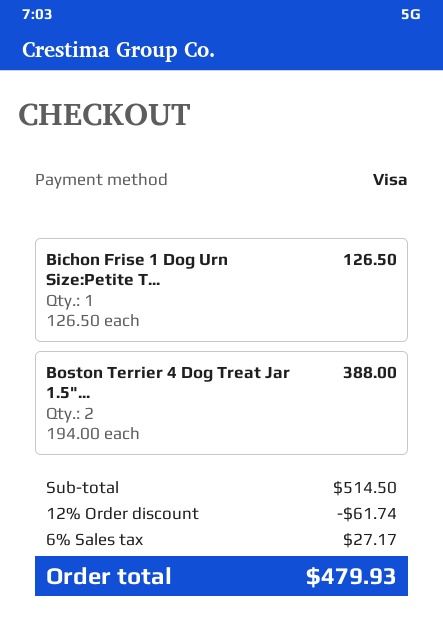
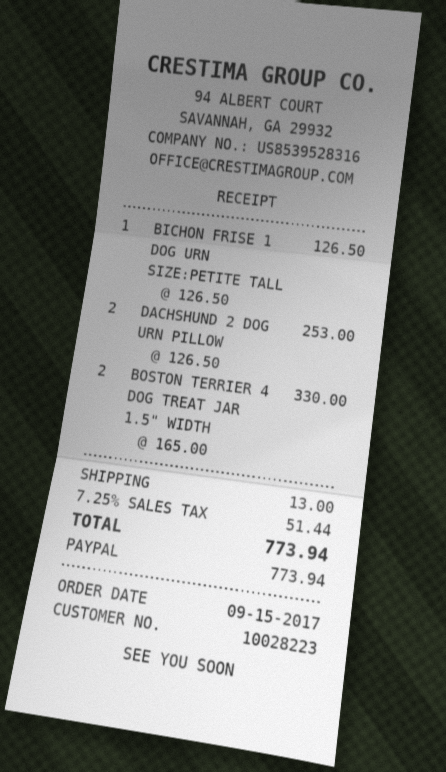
payment method: Visa -> PayPal
Boston Terrier 4 Dog Treat Jar 1.5"...: 2 x 194.00 = 388.00 -> 2 x 165.00 = 330.00
DACHSHUND 2 DOG URN PILLOW: none -> 2 x 126.50 = 253.00
discount: 12% = 61.74 -> none
shipping: none -> 13.00
tax: 6% = 27.17 -> 7.25% = 51.44
total: 479.93 -> 773.94

